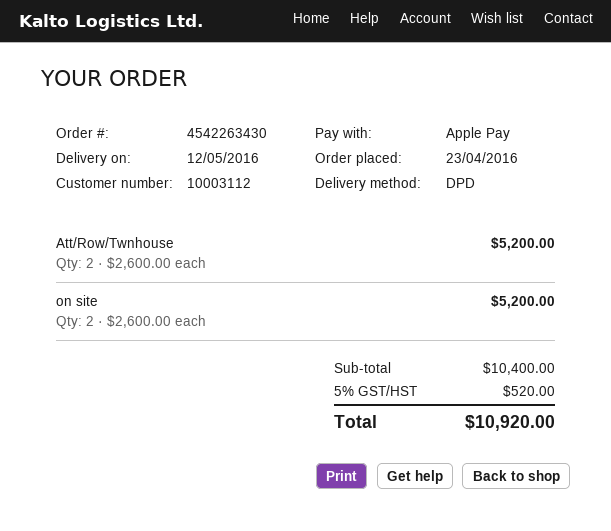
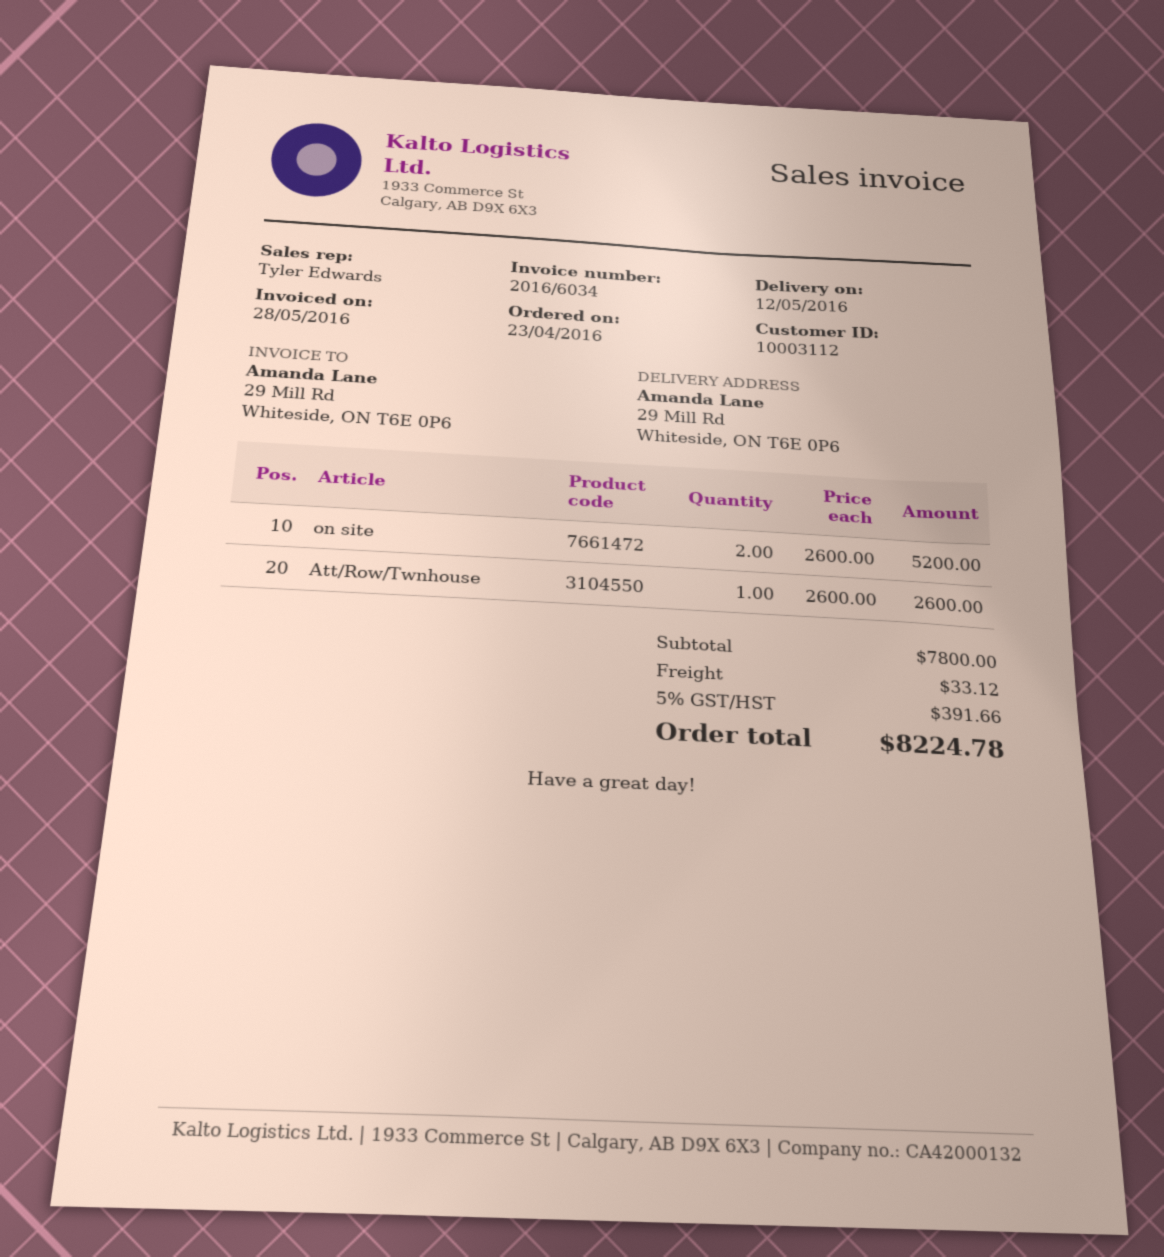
Att/Row/Twnhouse: 2 x 2600.00 = 5200.00 -> 1 x 2600.00 = 2600.00
subtotal: 10400.00 -> 7800.00
shipping: none -> 33.12
tax: 5% = 520.00 -> 5% = 391.66
total: 10920.00 -> 8224.78

